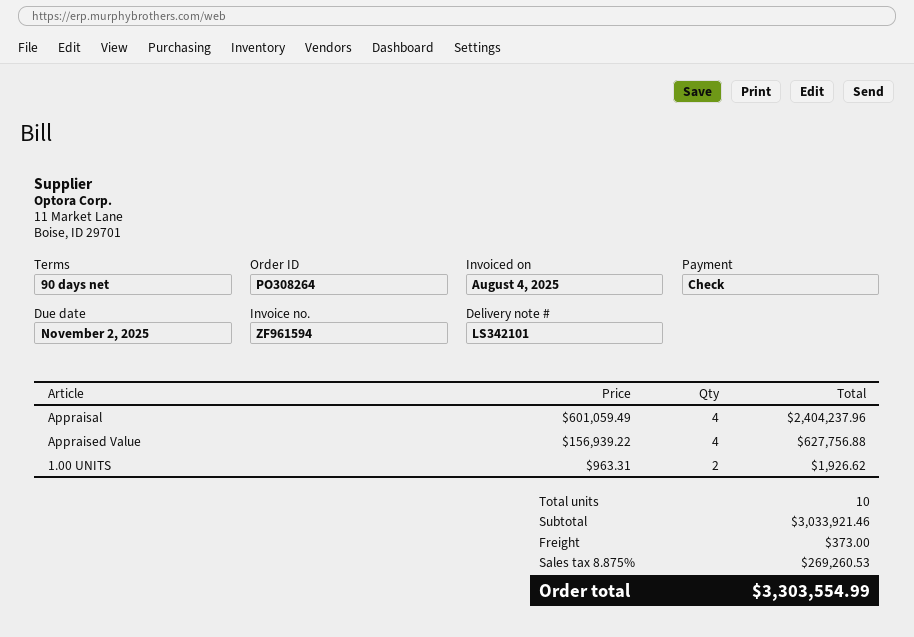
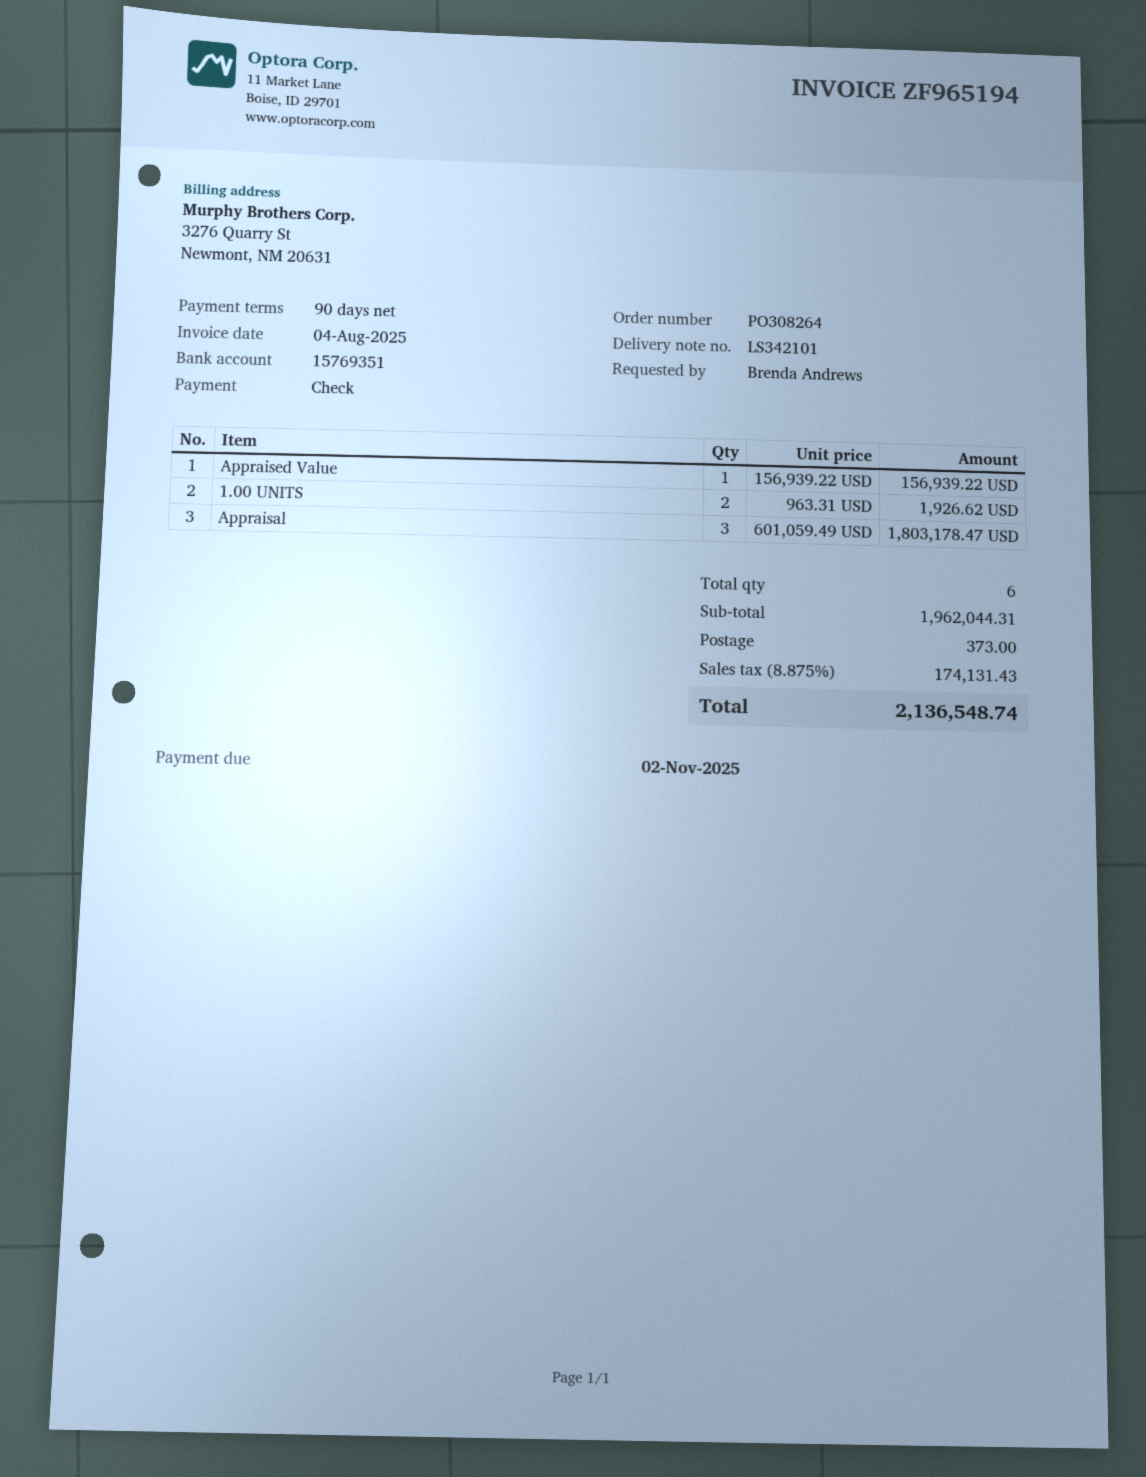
invoice number: ZF961594 -> ZF965194
Appraisal: 4 x 601059.49 = 2404237.96 -> 3 x 601059.49 = 1803178.47
Appraised Value: 4 x 156939.22 = 627756.88 -> 1 x 156939.22 = 156939.22
total quantity: 10 -> 6
subtotal: 3033921.46 -> 1962044.31
tax: 8.875% = 269260.53 -> 8.875% = 174131.43
total: 3303554.99 -> 2136548.74

